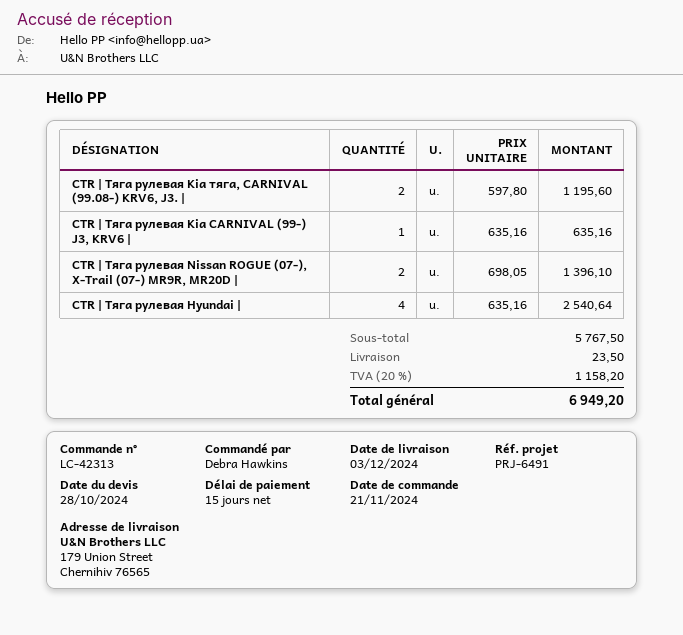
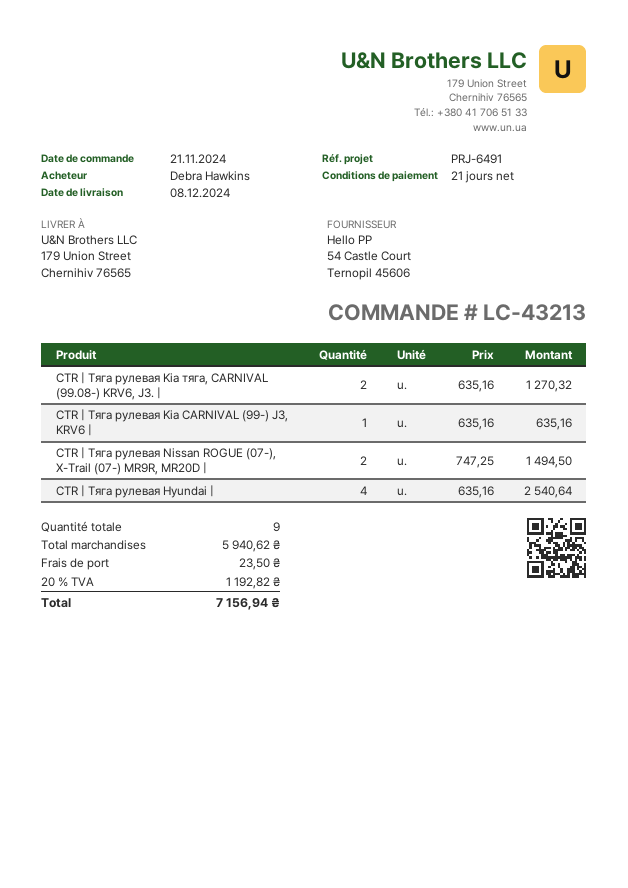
order number: LC-42313 -> LC-43213
delivery date: 2024-12-03 -> 2024-12-08
payment terms: 15 days -> 21 days
CTR | Тяга рулевая Kia тяга, CARNIVAL (99.08-) KRV6, J3. |: 2 x 597.80 = 1195.60 -> 2 x 635.16 = 1270.32
CTR | Тяга рулевая Nissan ROGUE (07-), X-Trail (07-) MR9R, MR20D |: 2 x 698.05 = 1396.10 -> 2 x 747.25 = 1494.50
subtotal: 5767.50 -> 5940.62
tax: 20% = 1158.20 -> 20% = 1192.82
total: 6949.20 -> 7156.94

